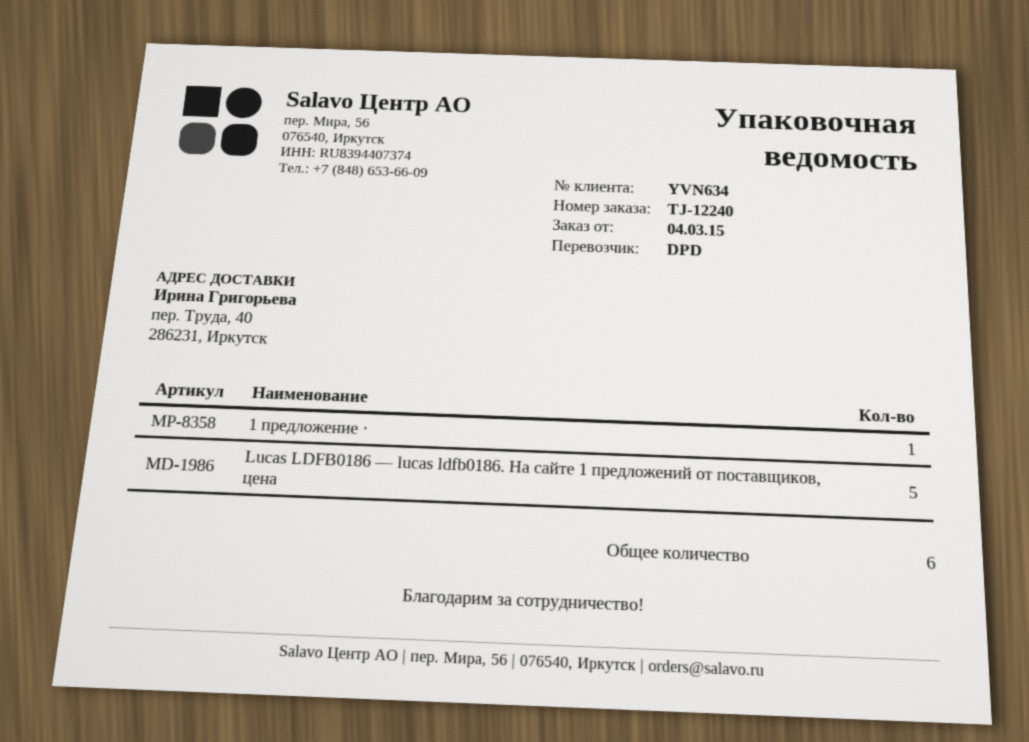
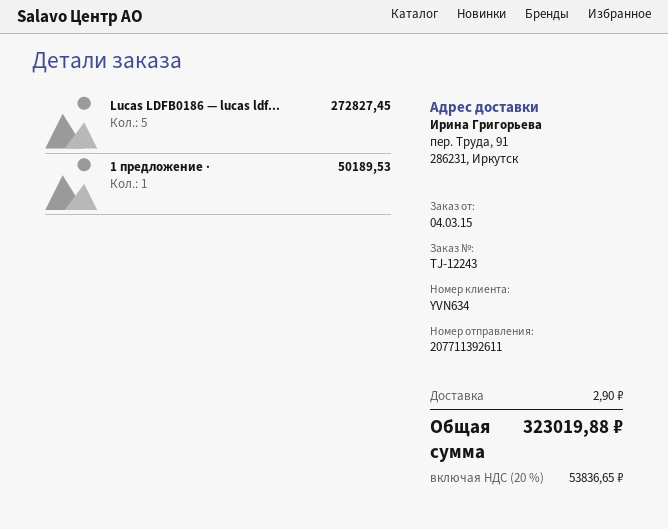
order number: TJ-12240 -> TJ-12243
ship to: пер. Труда, 40, 286231, Иркутск -> пер. Труда, 91, 286231, Иркутск

